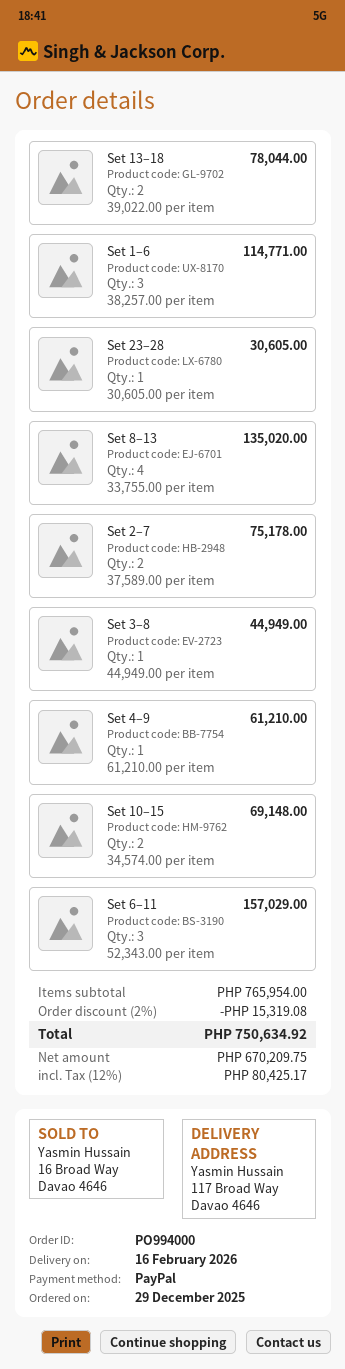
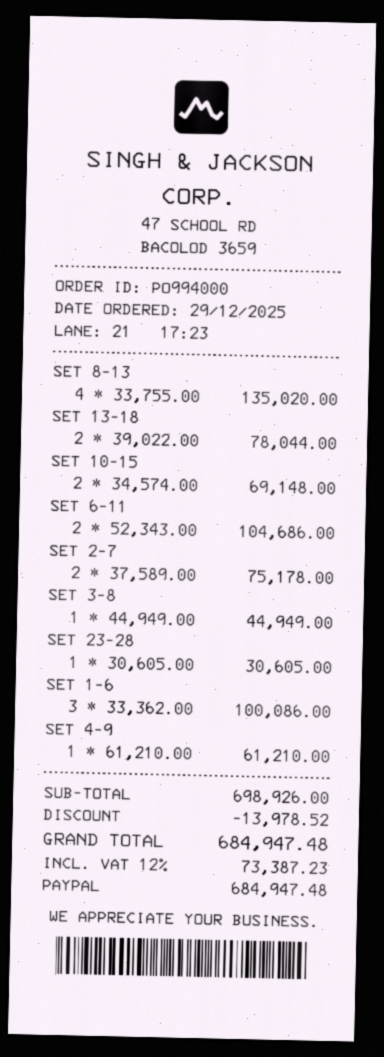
Set 1–6: 3 x 38257.00 = 114771.00 -> 3 x 33362.00 = 100086.00
Set 6–11: 3 x 52343.00 = 157029.00 -> 2 x 52343.00 = 104686.00
subtotal: 765954.00 -> 698926.00
discount: 15319.08 -> 13978.52
tax: 12% = 80425.17 -> 12% = 73387.23
total: 750634.92 -> 684947.48

